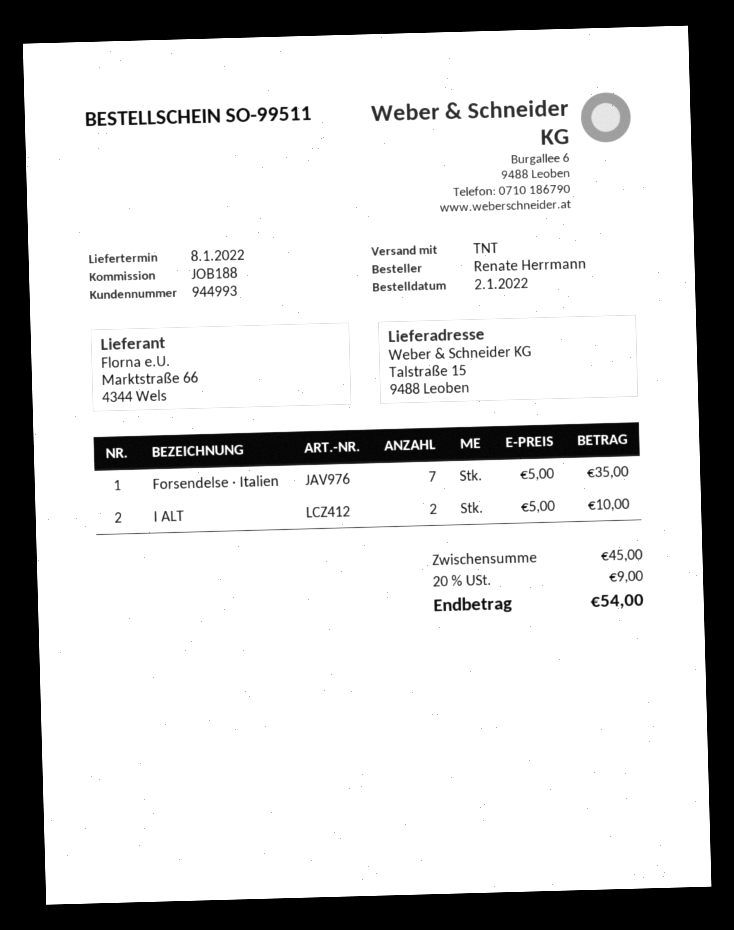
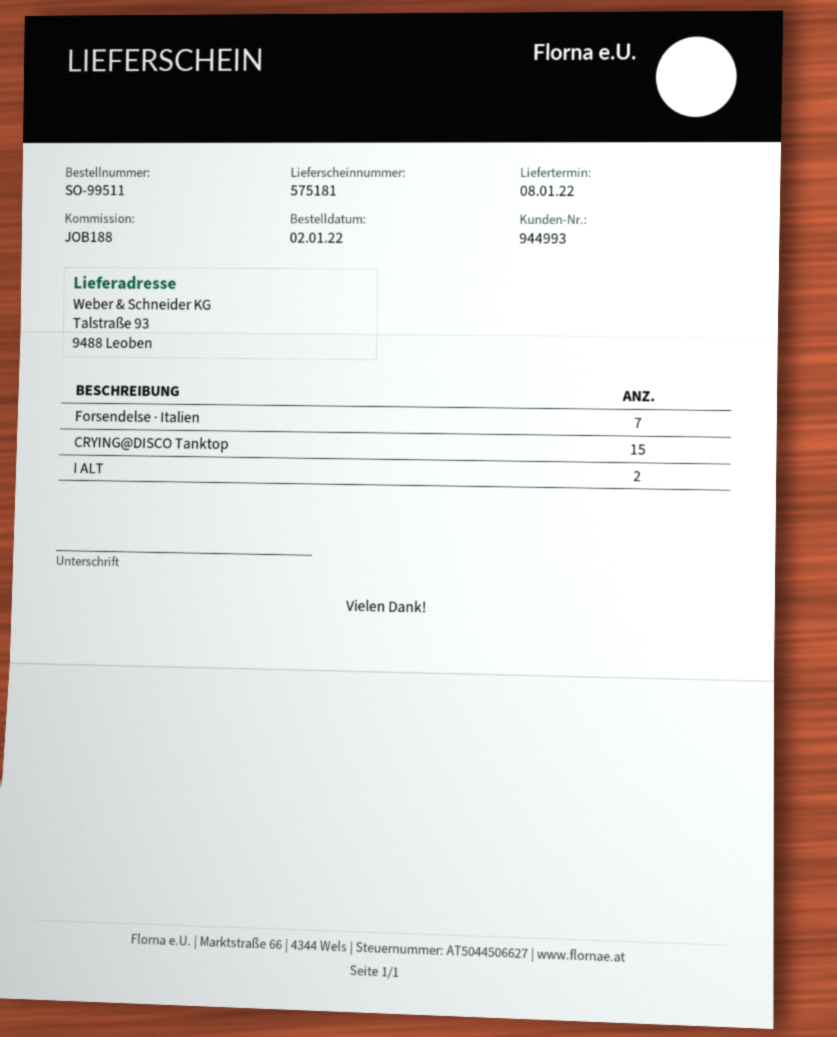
ship to: Talstraße 15, 9488 Leoben -> Talstraße 93, 9488 Leoben
CRYING@DISCO Tanktop: none -> 15

